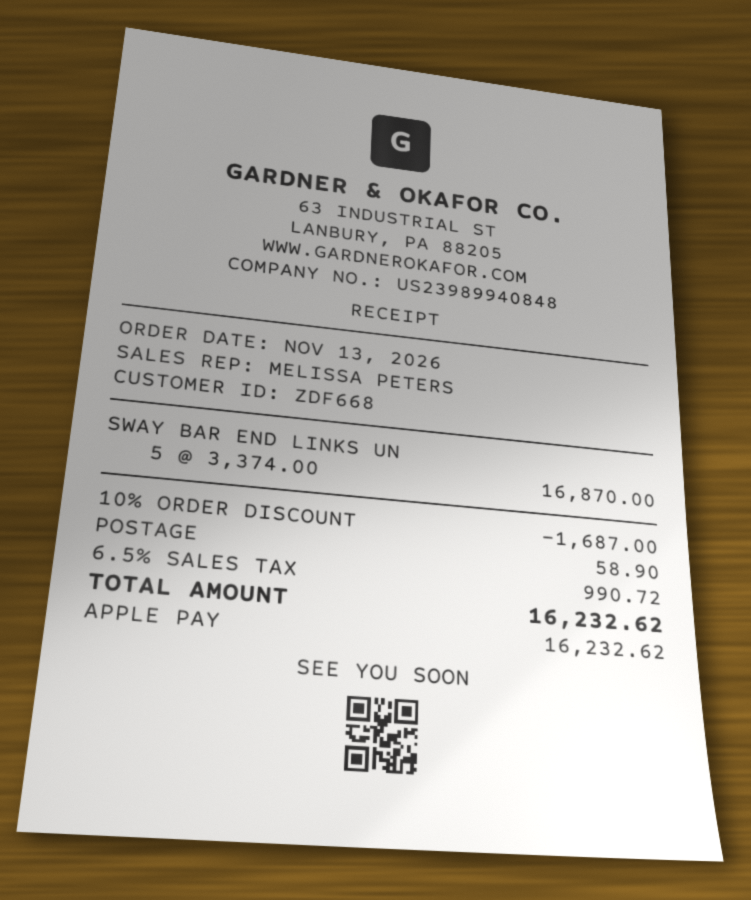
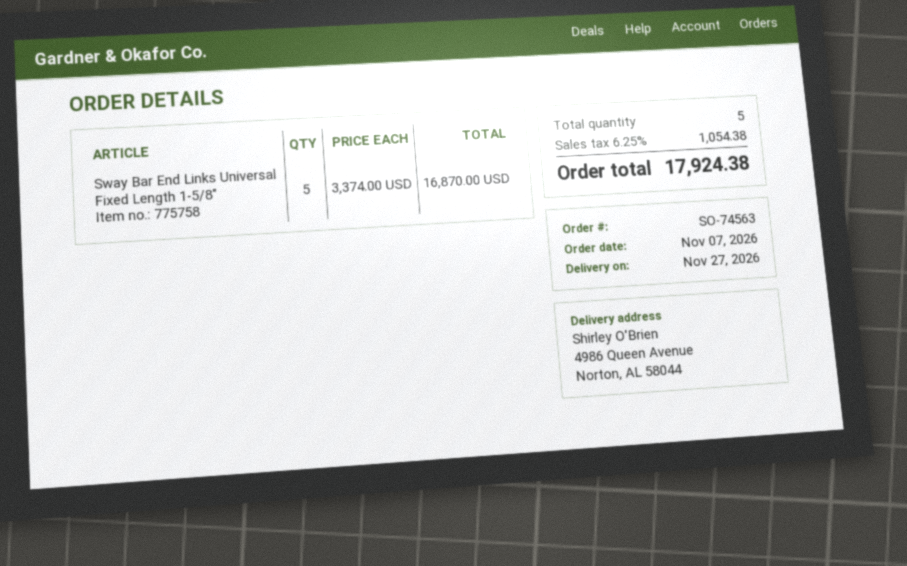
order date: 2026-11-13 -> 2026-11-07
discount: 10% = 1687.00 -> none
shipping: 58.90 -> none
tax: 6.5% = 990.72 -> 6.25% = 1054.38
total: 16232.62 -> 17924.38

